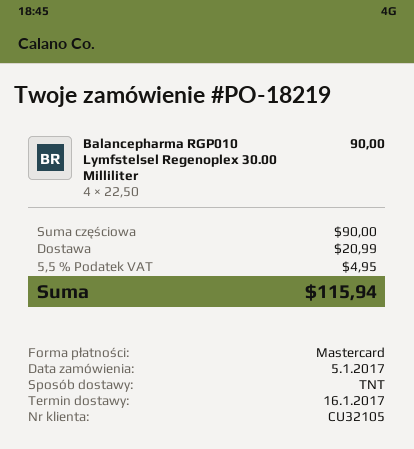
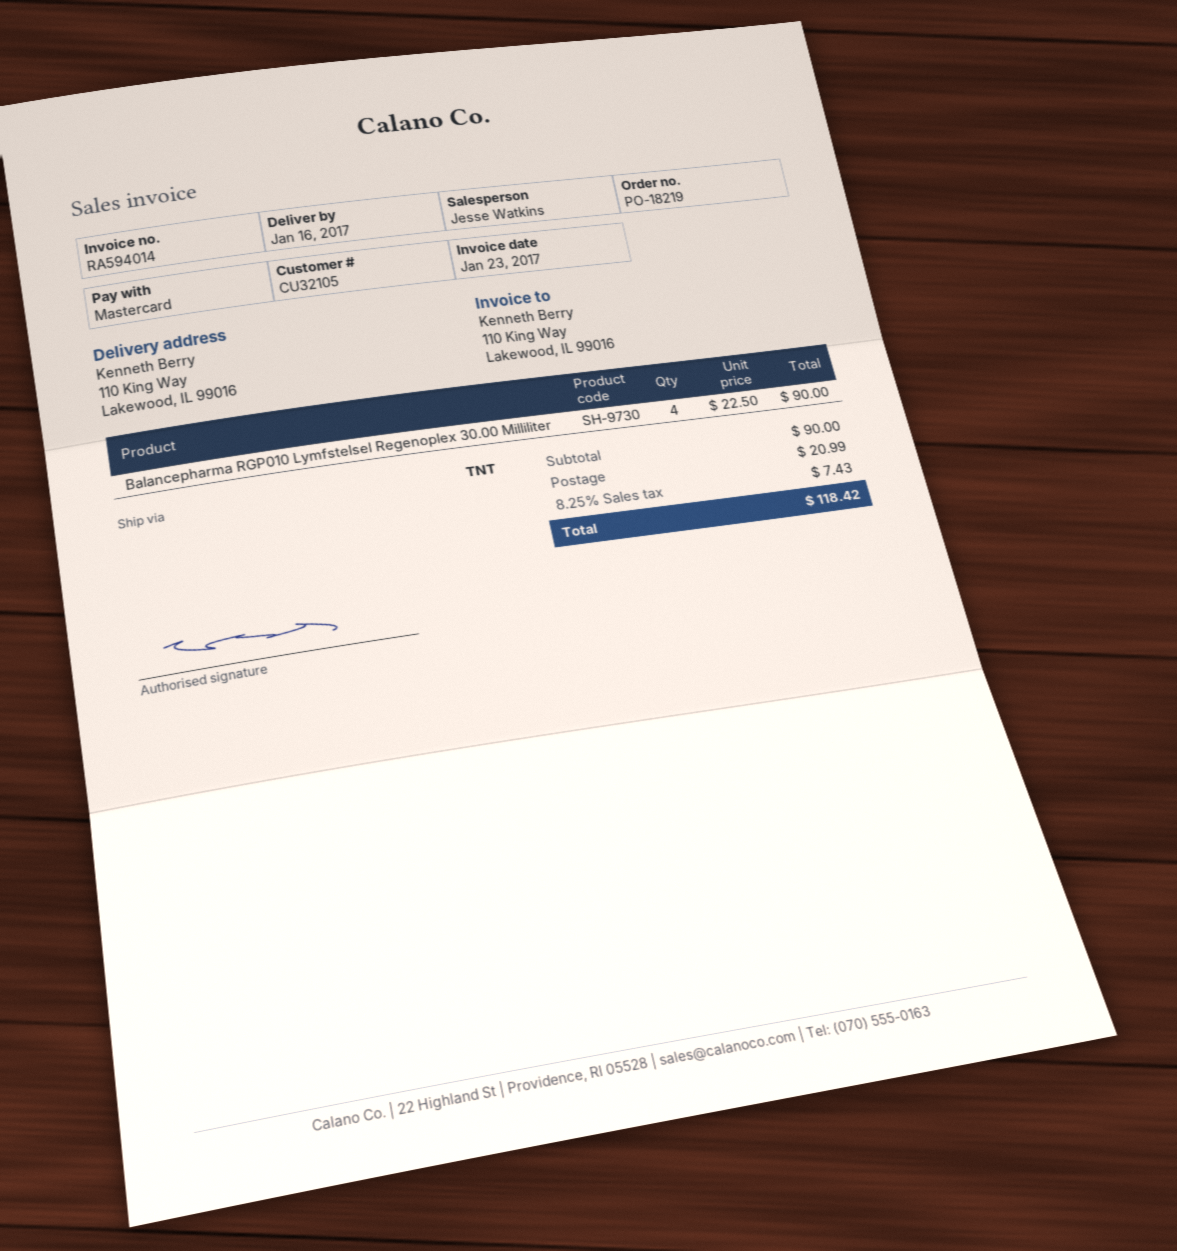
tax: 5.5% = 4.95 -> 8.25% = 7.43
total: 115.94 -> 118.42

